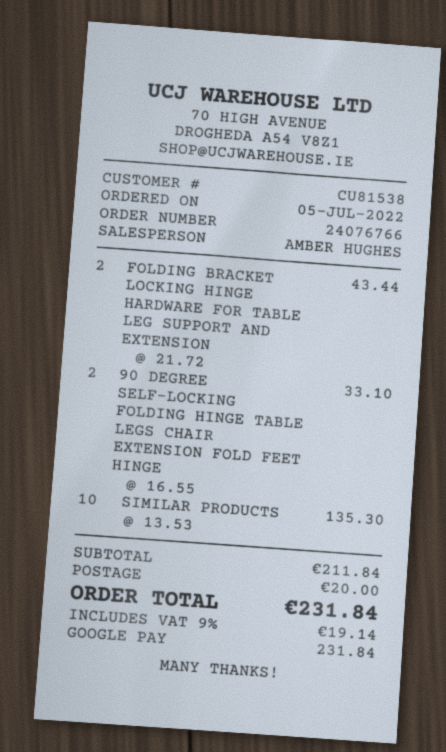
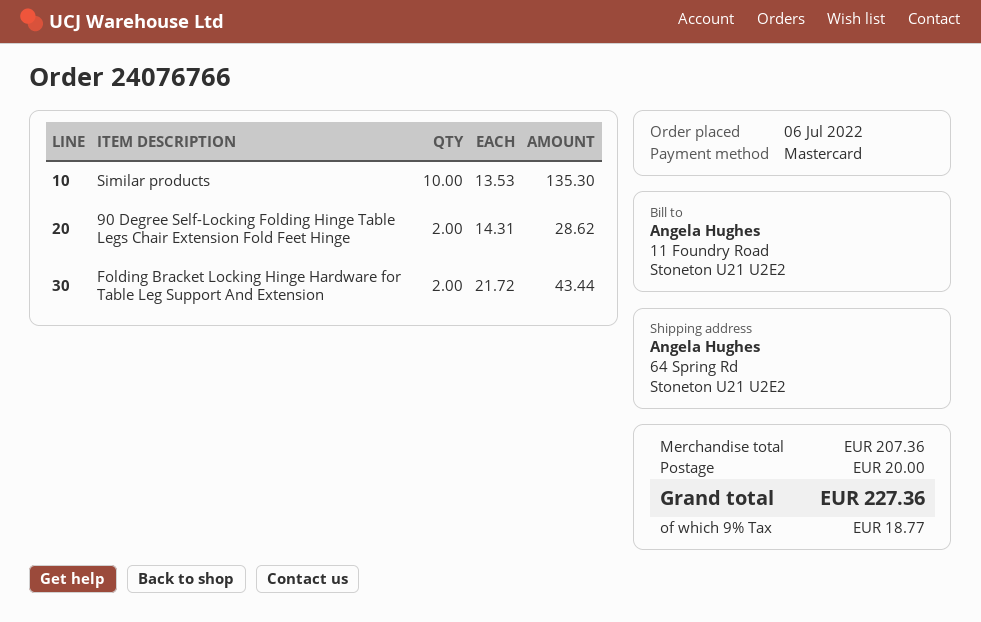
order date: 2022-07-05 -> 2022-07-06
payment method: Google Pay -> Mastercard
90 DEGREE SELF-LOCKING FOLDING HINGE TABLE LEGS CHAIR EXTENSION FOLD FEET HINGE: 2 x 16.55 = 33.10 -> 2 x 14.31 = 28.62
subtotal: 211.84 -> 207.36
tax: 9% = 19.14 -> 9% = 18.77
total: 231.84 -> 227.36

